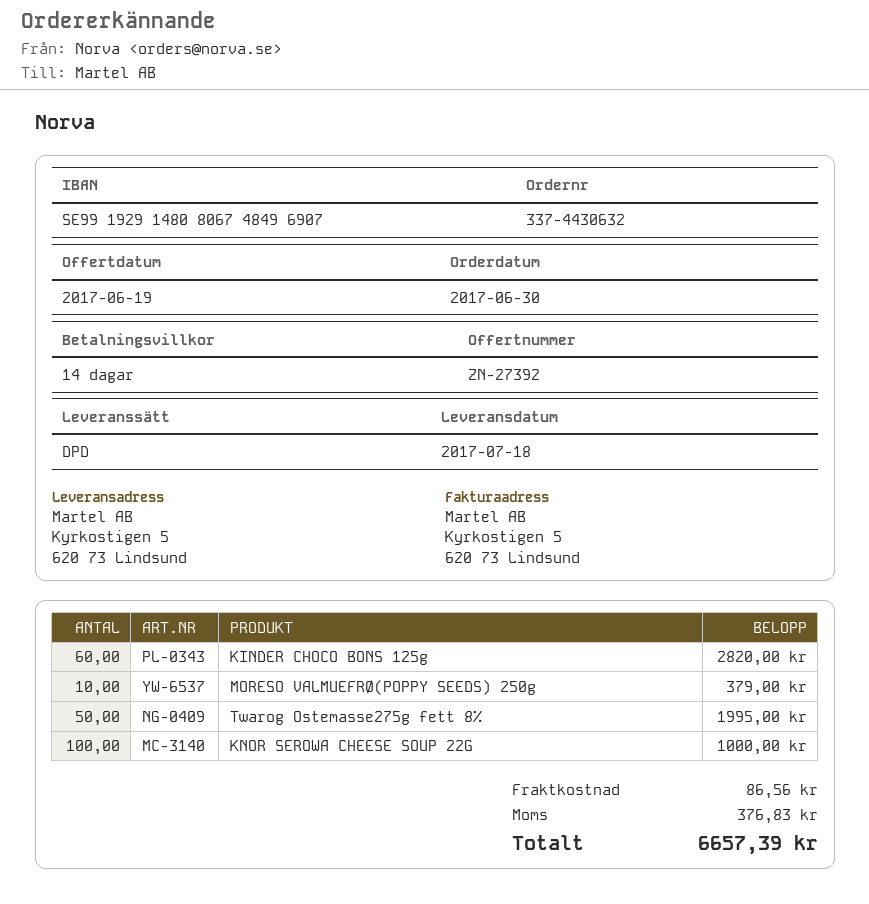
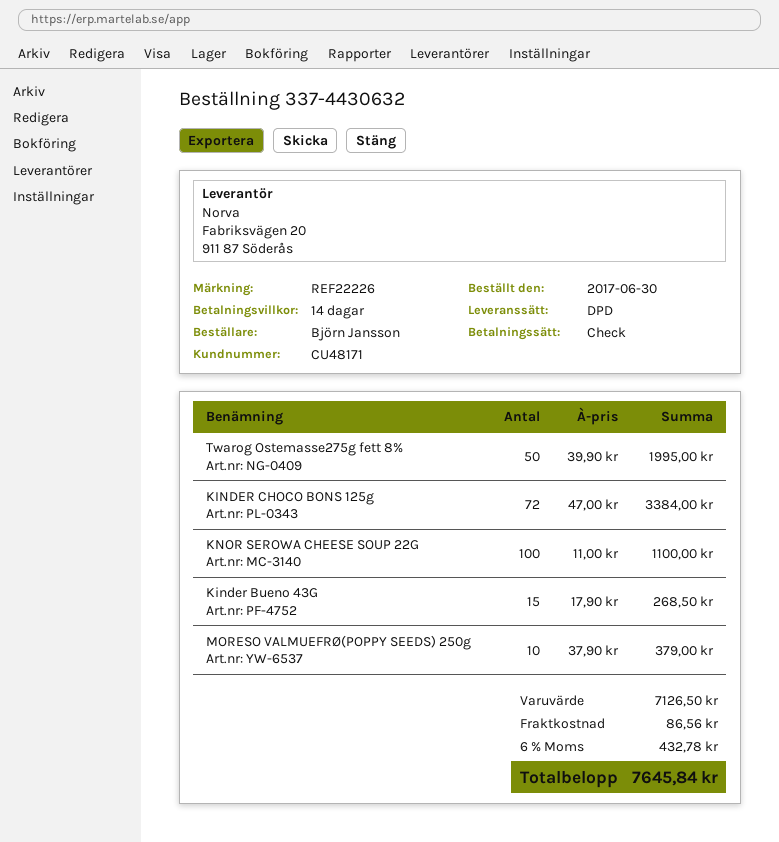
KINDER CHOCO BONS 125g: 60 for 2820.00 -> 72 for 3384.00
KNOR SEROWA CHEESE SOUP 22G: 100 for 1000.00 -> 100 for 1100.00
Kinder Bueno 43G: none -> 15 for 268.50
tax: 376.83 -> 432.78
total: 6657.39 -> 7645.84

